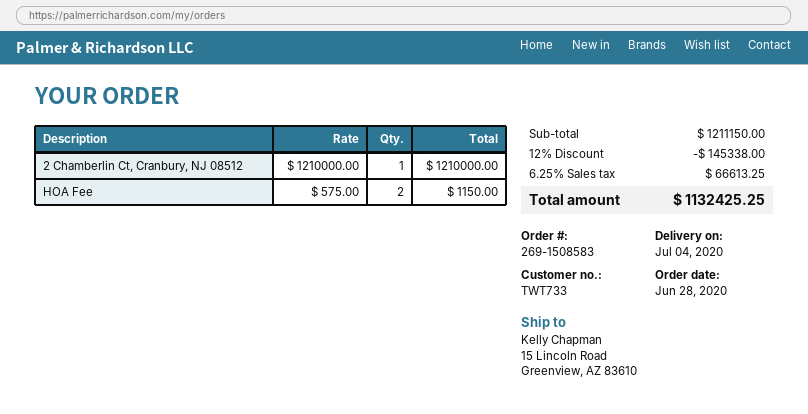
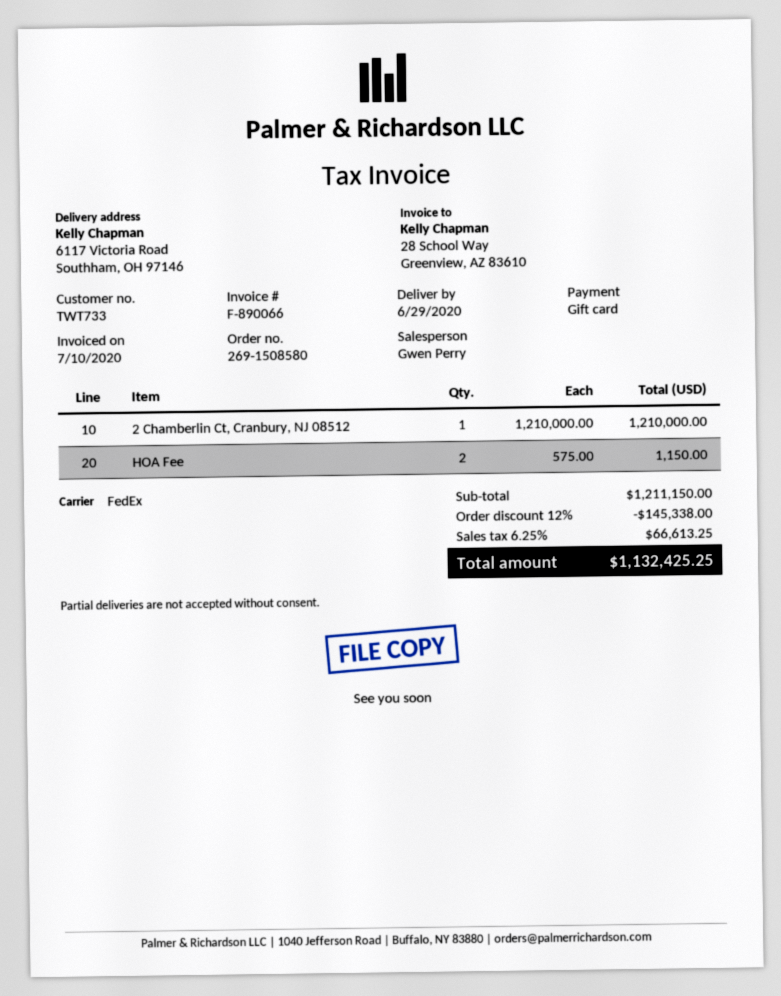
order number: 269-1508583 -> 269-1508580
delivery date: 2020-07-04 -> 2020-06-29
ship to: 15 Lincoln Road, Greenview, AZ 83610 -> 6117 Victoria Road, Southham, OH 97146

